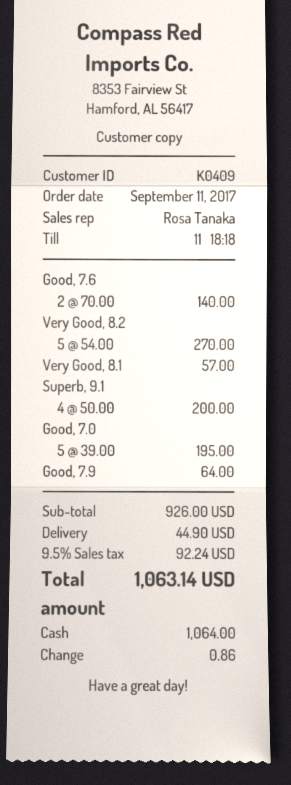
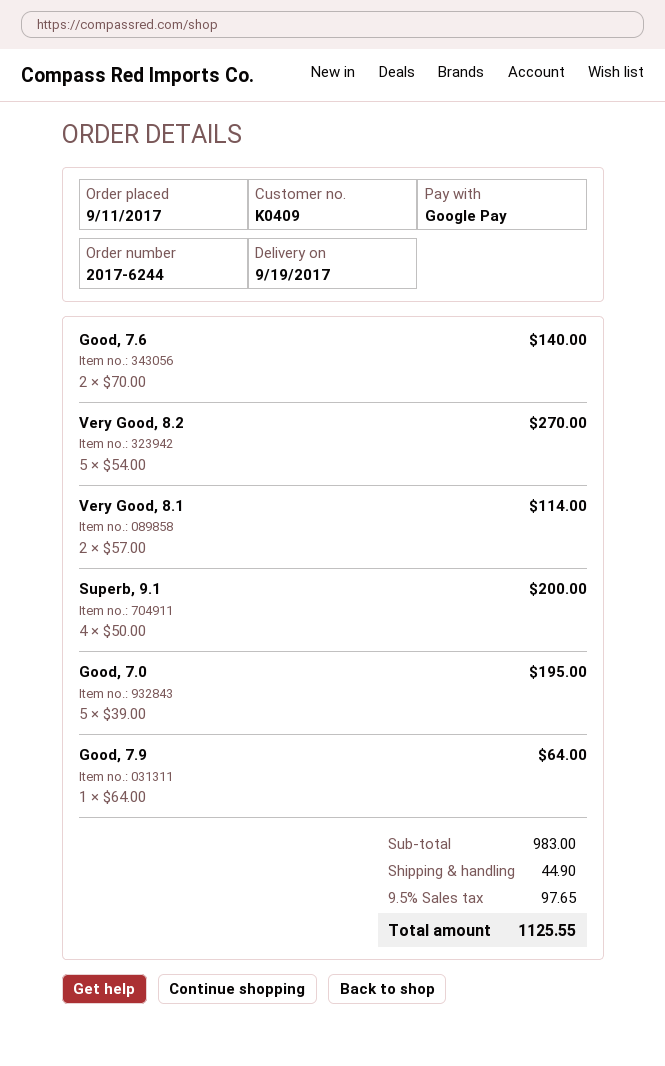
payment method: cash -> Google Pay
Very Good, 8.1: 1 x 57.00 = 57.00 -> 2 x 57.00 = 114.00
subtotal: 926.00 -> 983.00
tax: 9.5% = 92.24 -> 9.5% = 97.65
total: 1063.14 -> 1125.55

